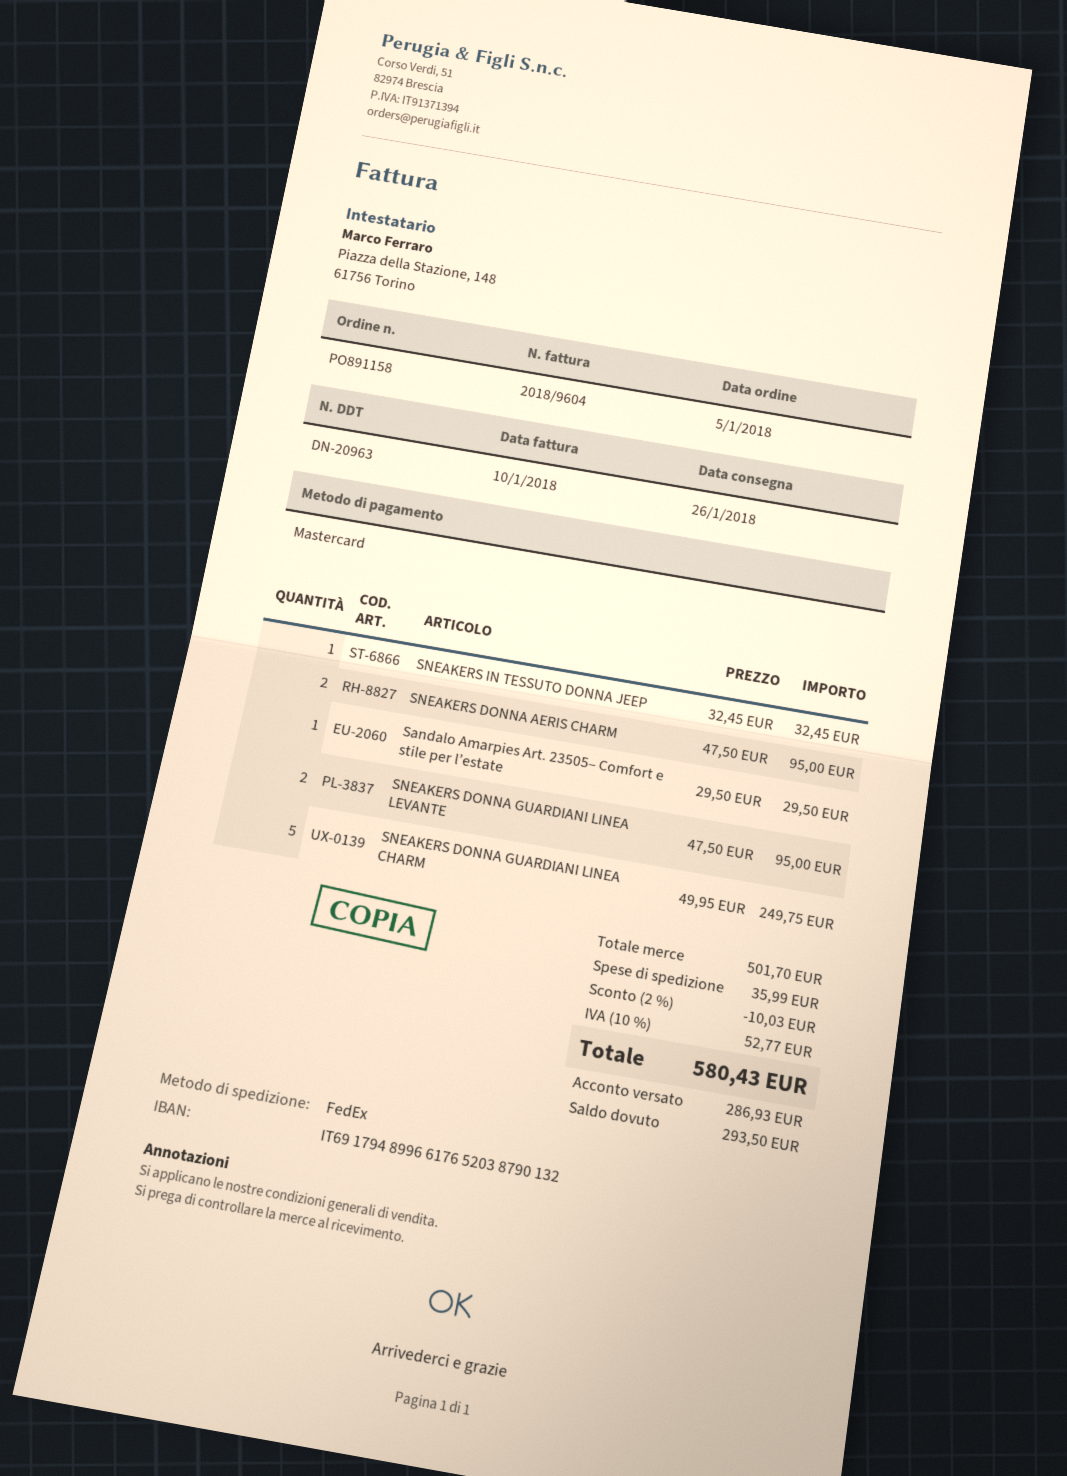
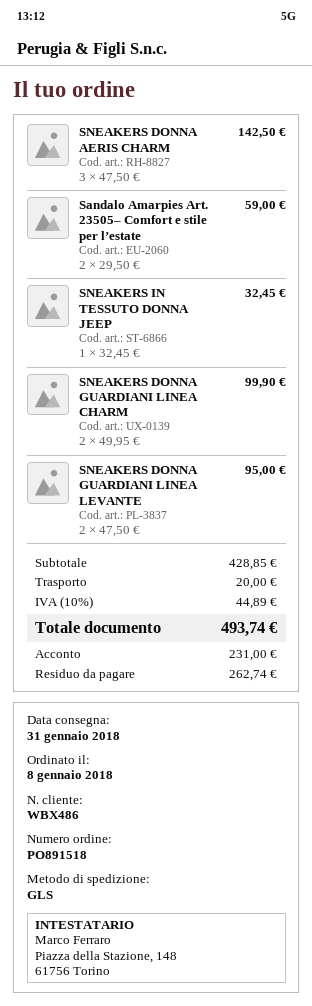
order number: PO891158 -> PO891518
order date: 2018-01-05 -> 2018-01-08
delivery date: 2018-01-26 -> 2018-01-31
shipping method: FedEx -> GLS
SNEAKERS DONNA AERIS CHARM: 2 x 47.50 = 95.00 -> 3 x 47.50 = 142.50
Sandalo Amarpies Art. 23505– Comfort e stile per l’estate: 1 x 29.50 = 29.50 -> 2 x 29.50 = 59.00
SNEAKERS DONNA GUARDIANI LINEA CHARM: 5 x 49.95 = 249.75 -> 2 x 49.95 = 99.90
subtotal: 501.70 -> 428.85
discount: 2% = 10.03 -> none
shipping: 35.99 -> 20.00
tax: 10% = 52.77 -> 10% = 44.89
total: 580.43 -> 493.74
deposit: 286.93 -> 231.00
balance: 293.50 -> 262.74

